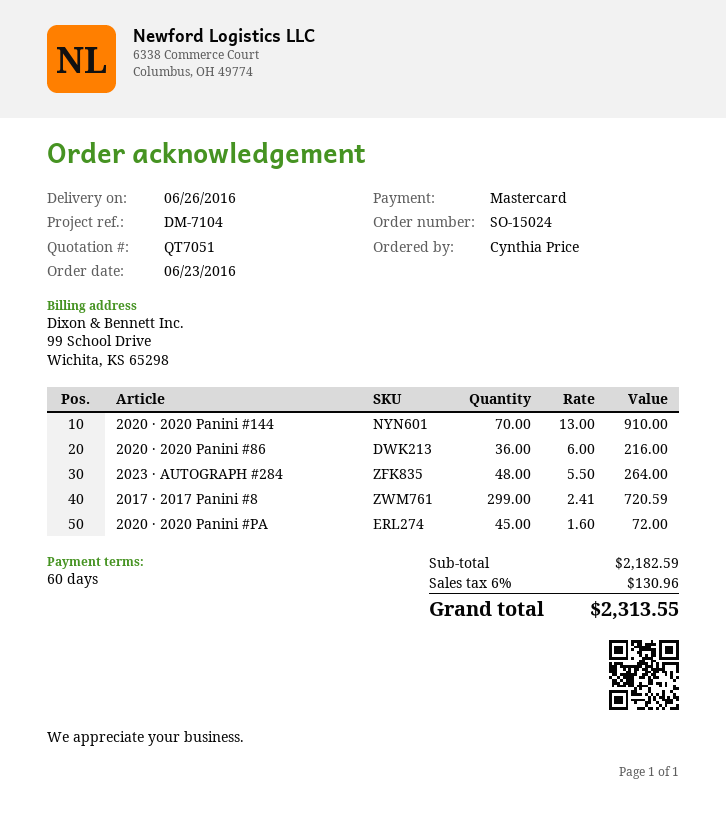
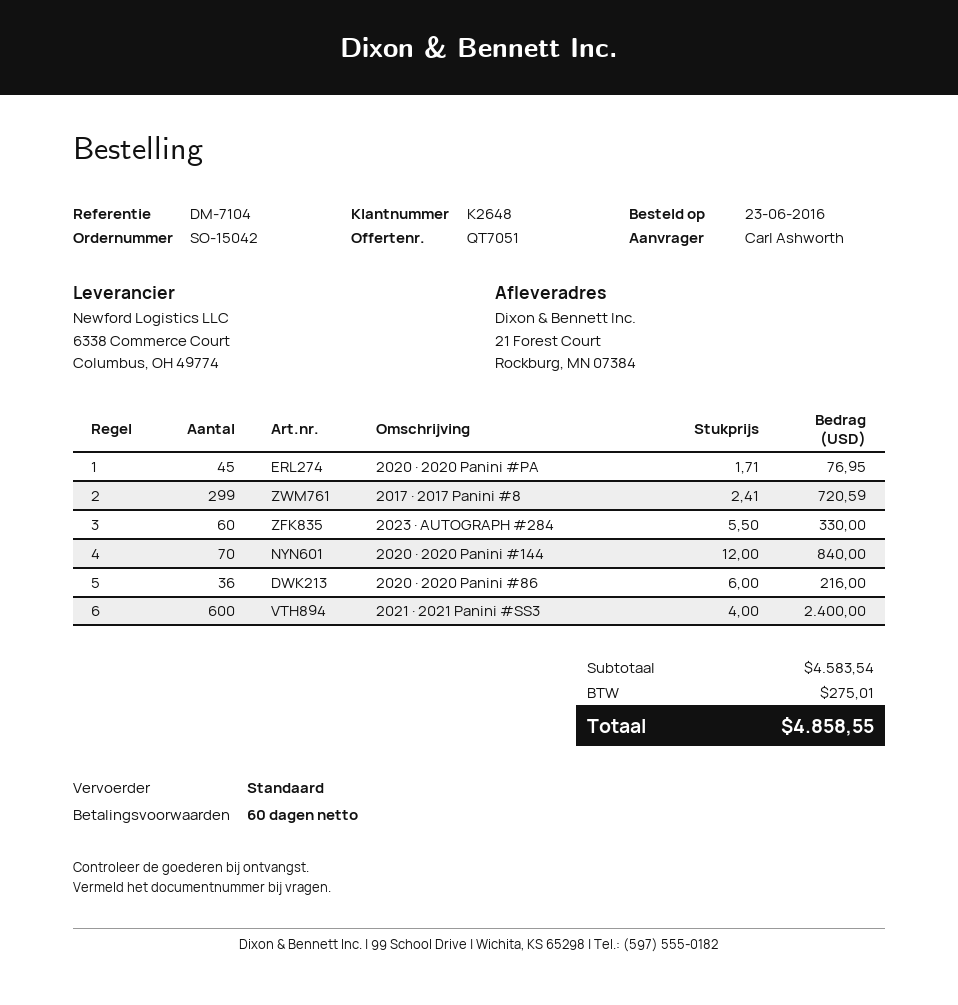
order number: SO-15024 -> SO-15042
ordered by: Cynthia Price -> Carl Ashworth
2020 · 2020 Panini #144: 70 x 13.00 = 910.00 -> 70 x 12.00 = 840.00
2023 · AUTOGRAPH #284: 48 x 5.50 = 264.00 -> 60 x 5.50 = 330.00
2020 · 2020 Panini #PA: 45 x 1.60 = 72.00 -> 45 x 1.71 = 76.95
2021 · 2021 Panini #SS3: none -> 600 x 4.00 = 2400.00
subtotal: 2182.59 -> 4583.54
tax: 130.96 -> 275.01
total: 2313.55 -> 4858.55

